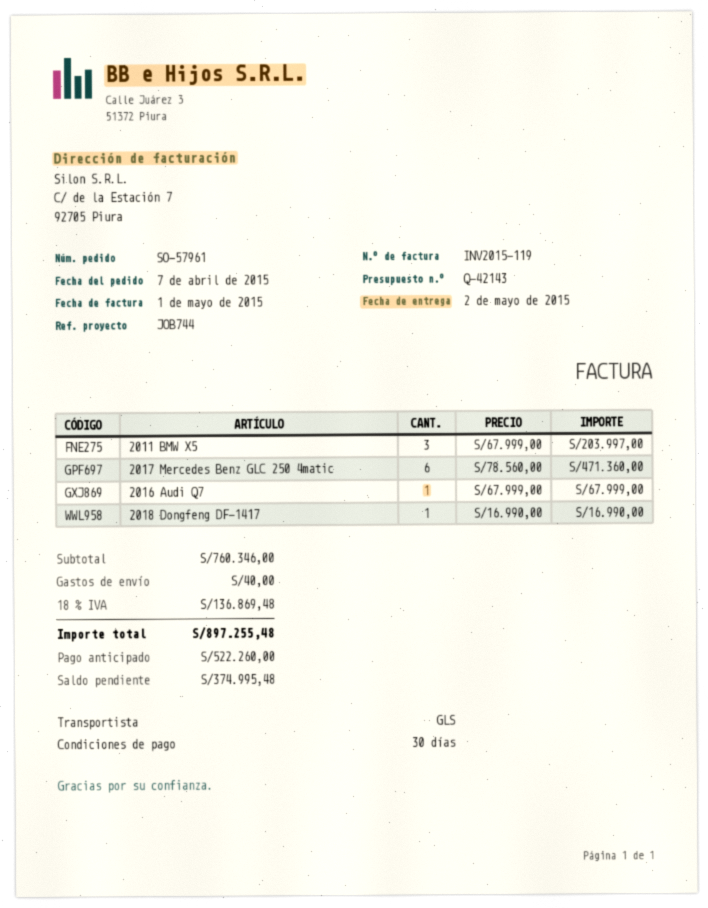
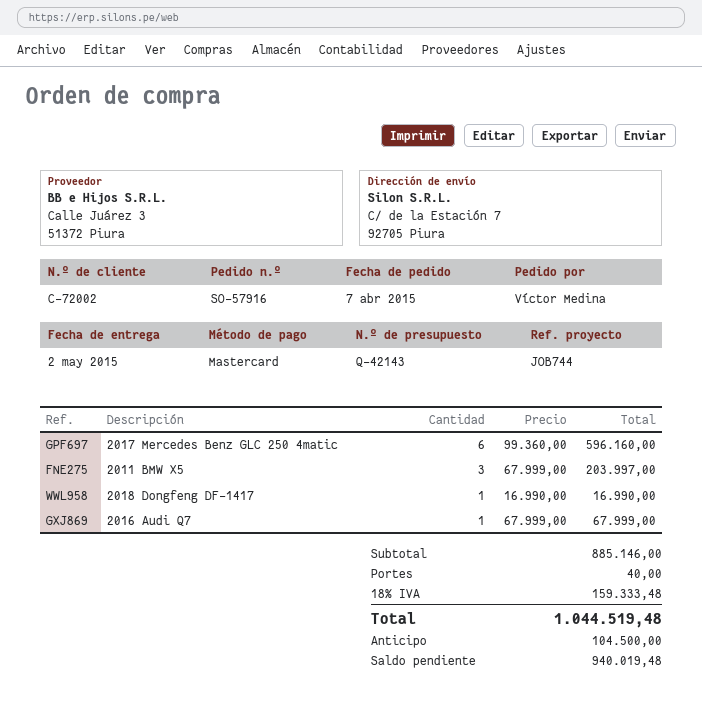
order number: SO-57961 -> SO-57916
2017 Mercedes Benz GLC 250 4matic: 6 x 78560.00 = 471360.00 -> 6 x 99360.00 = 596160.00
subtotal: 760346.00 -> 885146.00
tax: 18% = 136869.48 -> 18% = 159333.48
total: 897255.48 -> 1044519.48
deposit: 522260.00 -> 104500.00
balance: 374995.48 -> 940019.48

